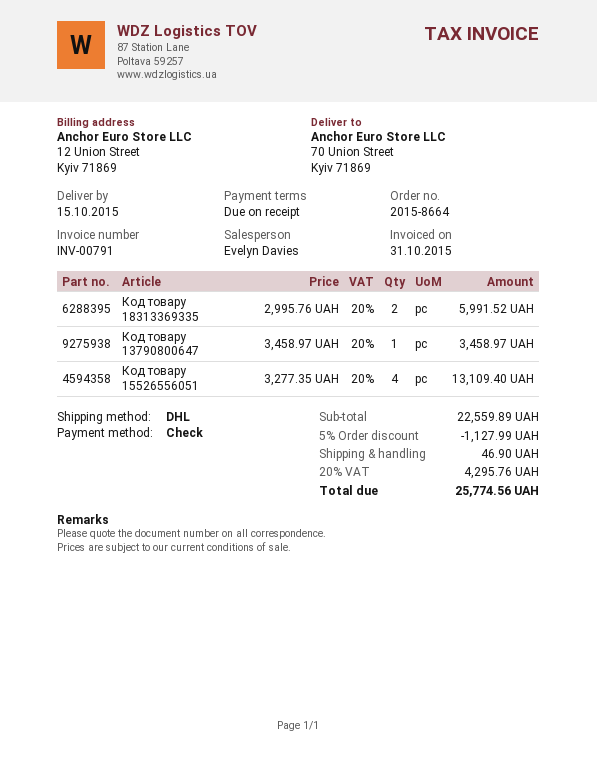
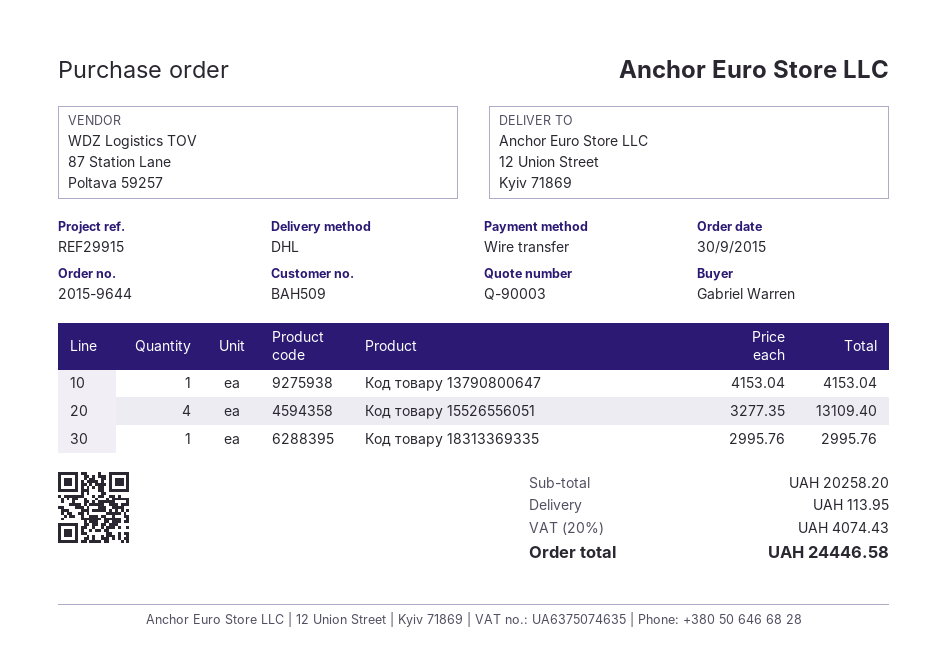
order number: 2015-8664 -> 2015-9644
payment method: cheque -> bank transfer
ship to: 70 Union Street, Kyiv 71869 -> 12 Union Street, Kyiv 71869
Код товару 18313369335: 2 x 2995.76 = 5991.52 -> 1 x 2995.76 = 2995.76
Код товару 13790800647: 1 x 3458.97 = 3458.97 -> 1 x 4153.04 = 4153.04
subtotal: 22559.89 -> 20258.20
discount: 5% = 1127.99 -> none
shipping: 46.90 -> 113.95
tax: 20% = 4295.76 -> 20% = 4074.43
total: 25774.56 -> 24446.58

